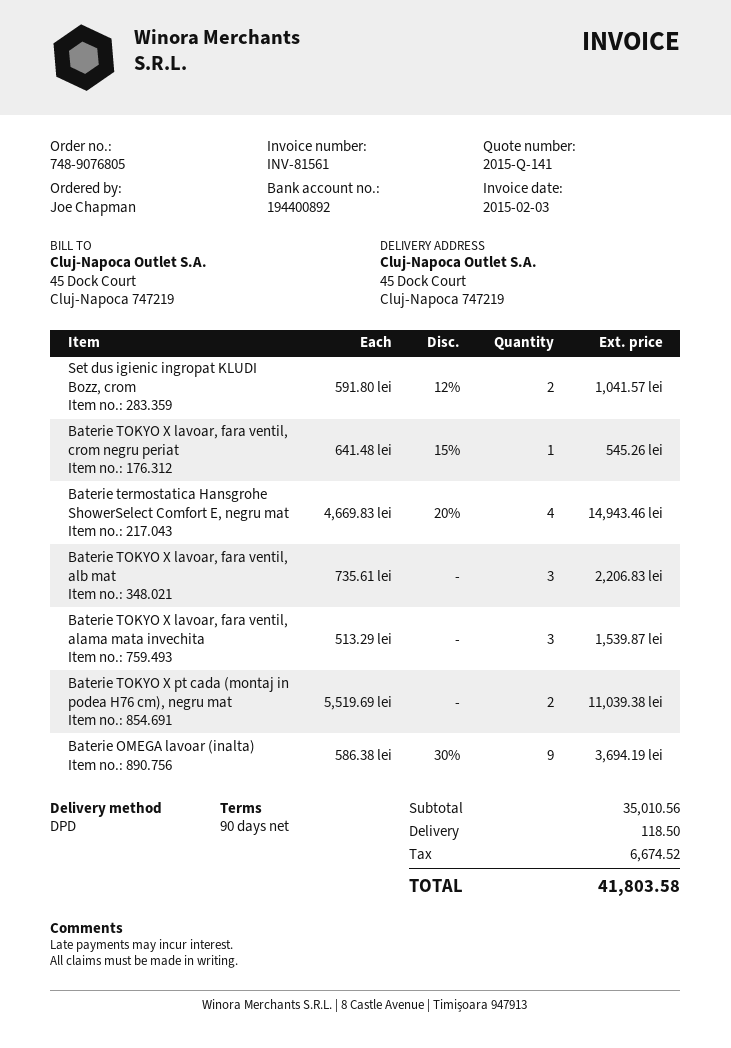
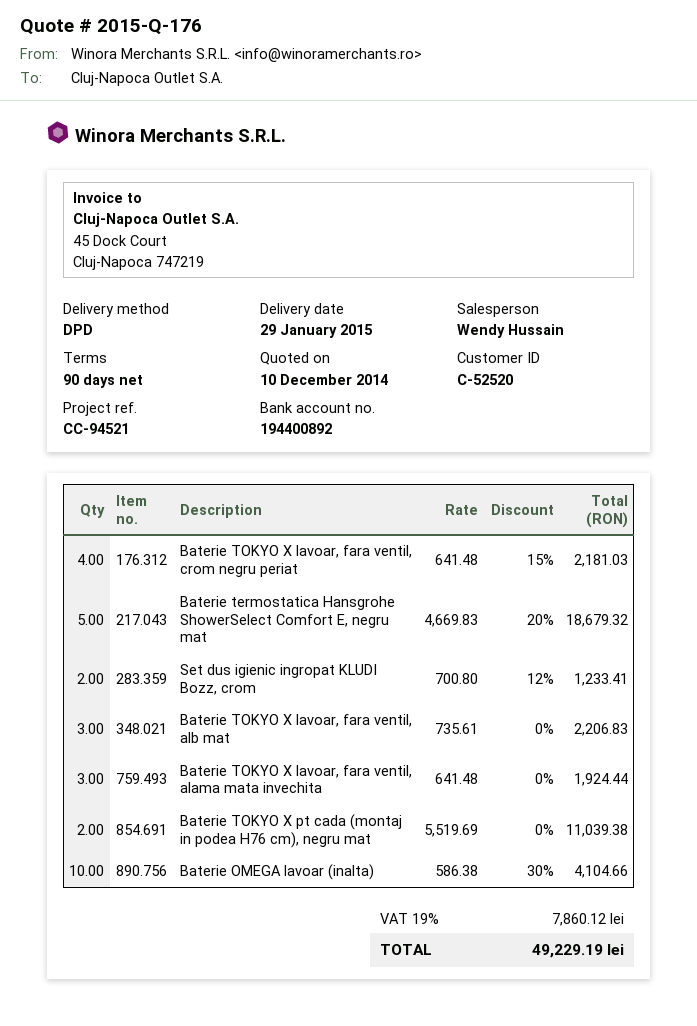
quote number: 2015-Q-141 -> 2015-Q-176
Set dus igienic ingropat KLUDI Bozz, crom: 2 x 591.80 - 12% = 1041.57 -> 2 x 700.80 - 12% = 1233.41
Baterie TOKYO X lavoar, fara ventil, crom negru periat: 1 x 641.48 - 15% = 545.26 -> 4 x 641.48 - 15% = 2181.03
Baterie termostatica Hansgrohe ShowerSelect Comfort E, negru mat: 4 x 4669.83 - 20% = 14943.46 -> 5 x 4669.83 - 20% = 18679.32
Baterie TOKYO X lavoar, fara ventil, alama mata invechita: 3 x 513.29 = 1539.87 -> 3 x 641.48 = 1924.44
Baterie OMEGA lavoar (inalta): 9 x 586.38 - 30% = 3694.19 -> 10 x 586.38 - 30% = 4104.66
shipping: 118.50 -> none
tax: 6674.52 -> 7860.12
total: 41803.58 -> 49229.19

